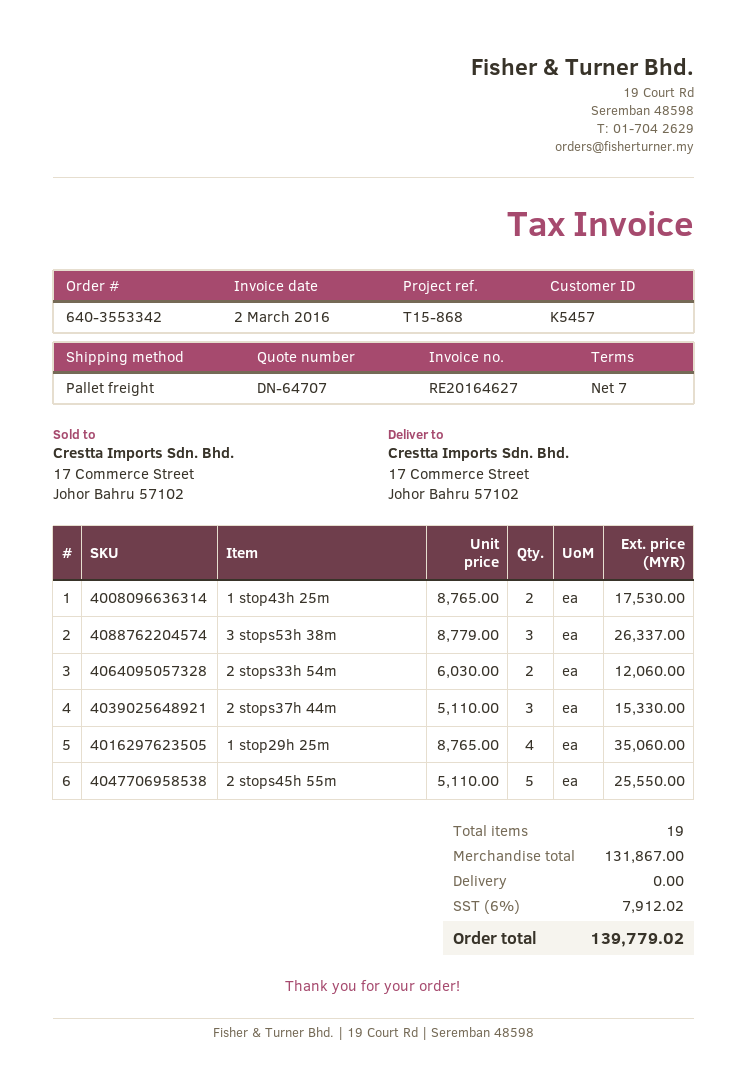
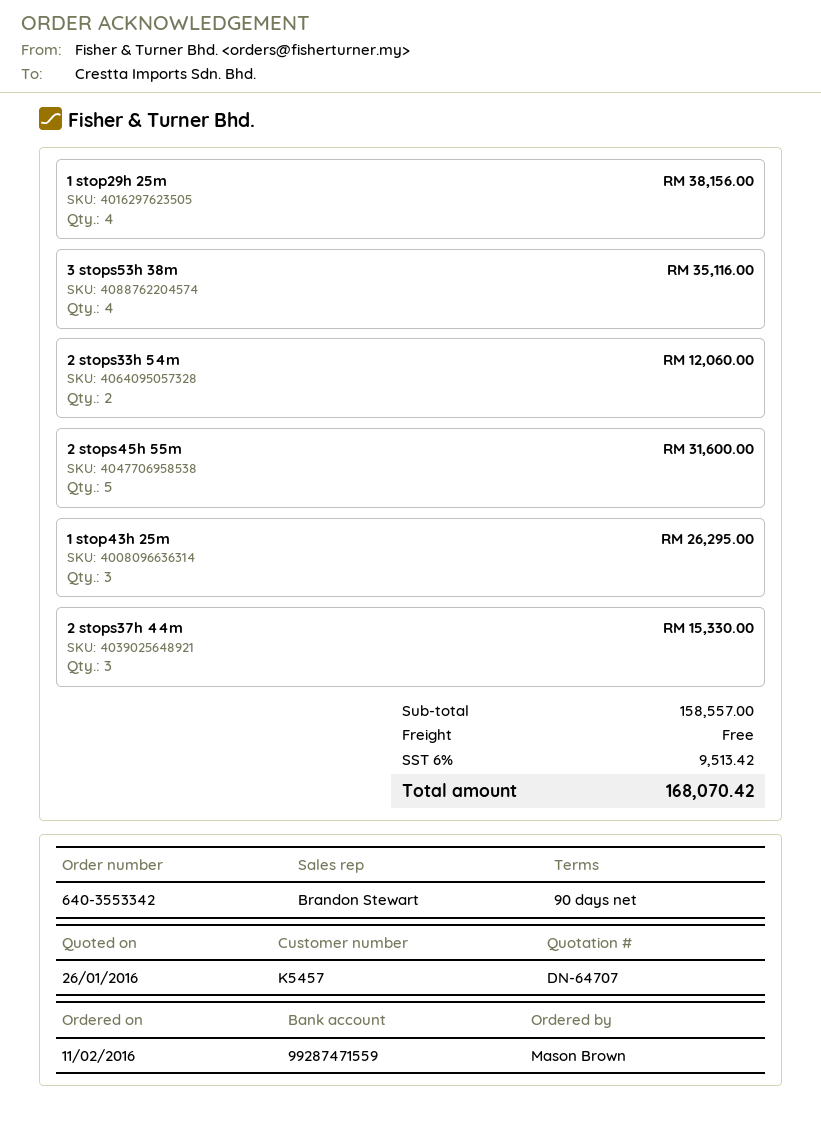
payment terms: 7 days -> 90 days
1 stop43h 25m: 2 for 17530.00 -> 3 for 26295.00
3 stops53h 38m: 3 for 26337.00 -> 4 for 35116.00
1 stop29h 25m: 4 for 35060.00 -> 4 for 38156.00
2 stops45h 55m: 5 for 25550.00 -> 5 for 31600.00
subtotal: 131867.00 -> 158557.00
tax: 6% = 7912.02 -> 6% = 9513.42
total: 139779.02 -> 168070.42

